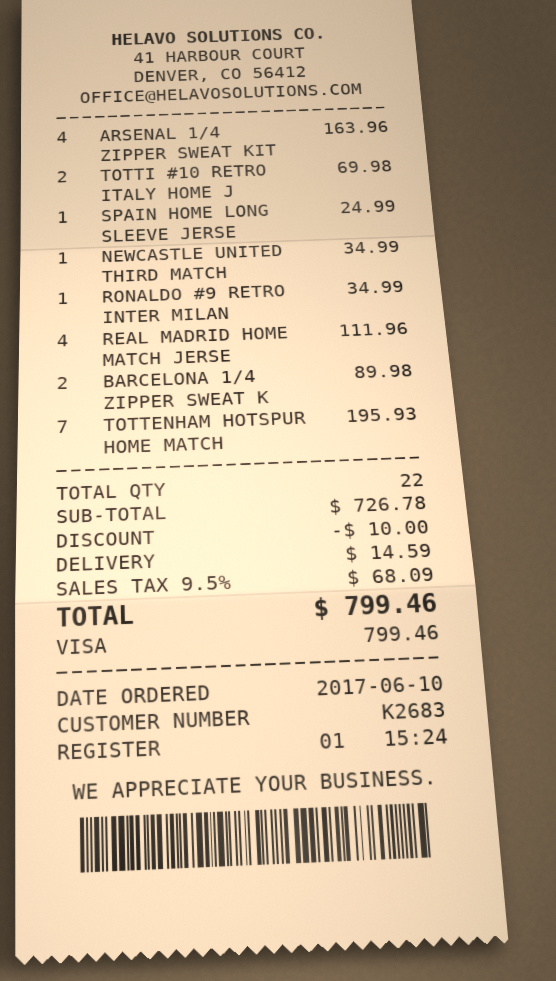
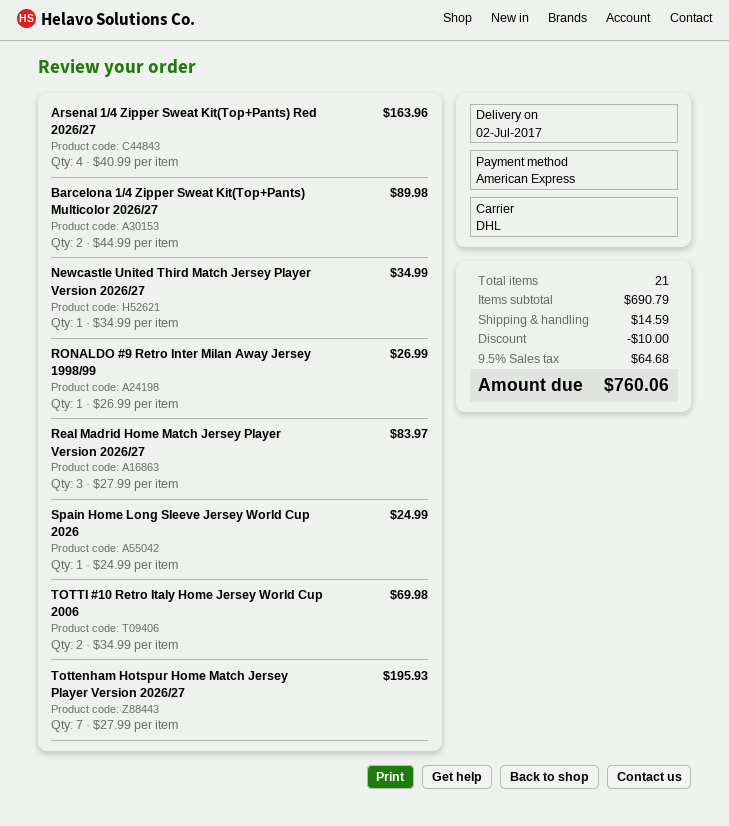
payment method: Visa -> American Express
RONALDO #9 RETRO INTER MILAN: 1 for 34.99 -> 1 for 26.99
REAL MADRID HOME MATCH JERSE: 4 for 111.96 -> 3 for 83.97
total quantity: 22 -> 21
subtotal: 726.78 -> 690.79
tax: 9.5% = 68.09 -> 9.5% = 64.68
total: 799.46 -> 760.06

